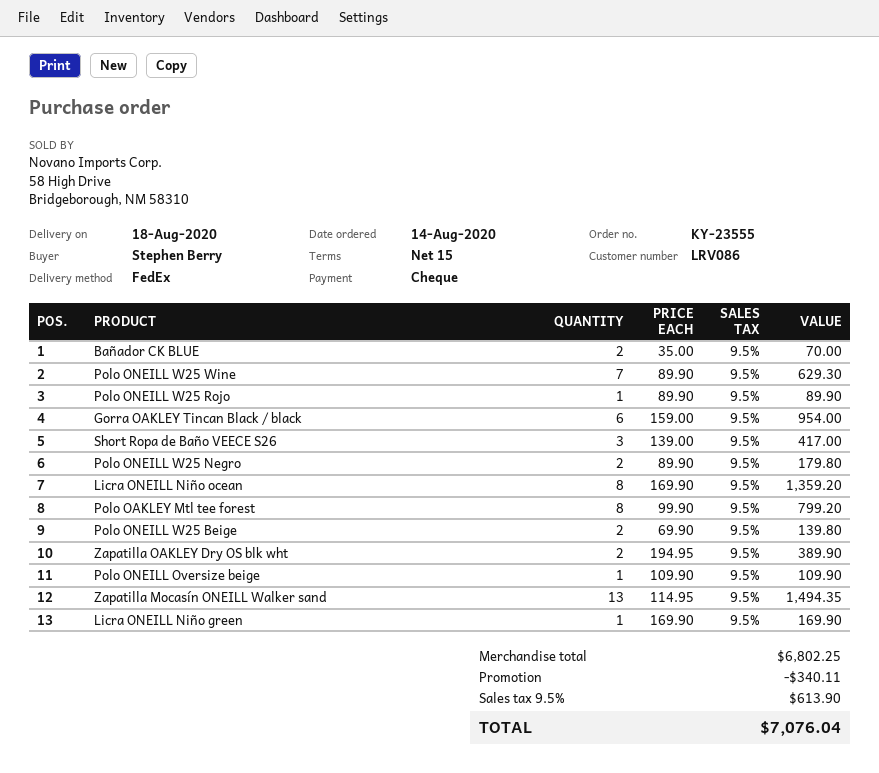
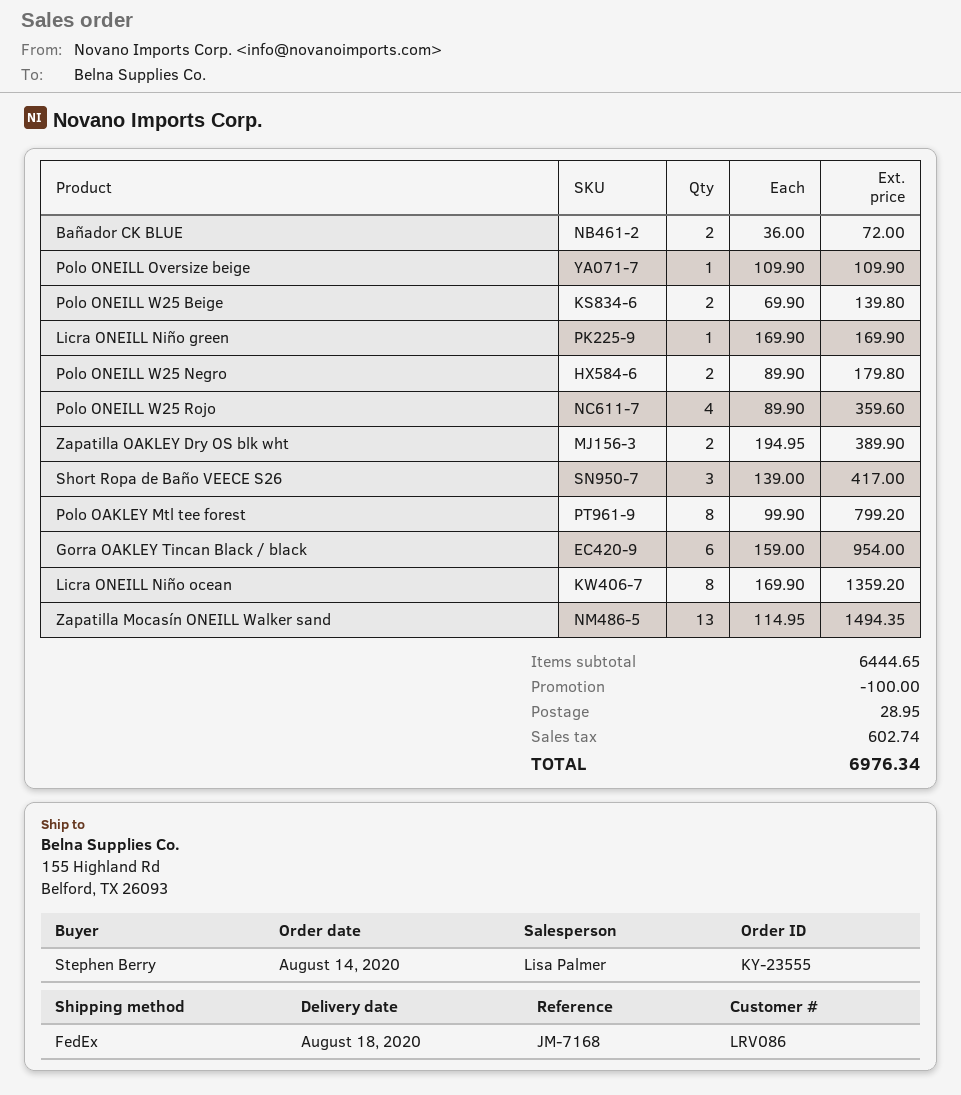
Bañador CK BLUE: 2 x 35.00 = 70.00 -> 2 x 36.00 = 72.00
Polo ONEILL W25 Wine: 7 x 89.90 = 629.30 -> none
Polo ONEILL W25 Rojo: 1 x 89.90 = 89.90 -> 4 x 89.90 = 359.60
subtotal: 6802.25 -> 6444.65
discount: 340.11 -> 100.00
shipping: none -> 28.95
tax: 613.90 -> 602.74
total: 7076.04 -> 6976.34

